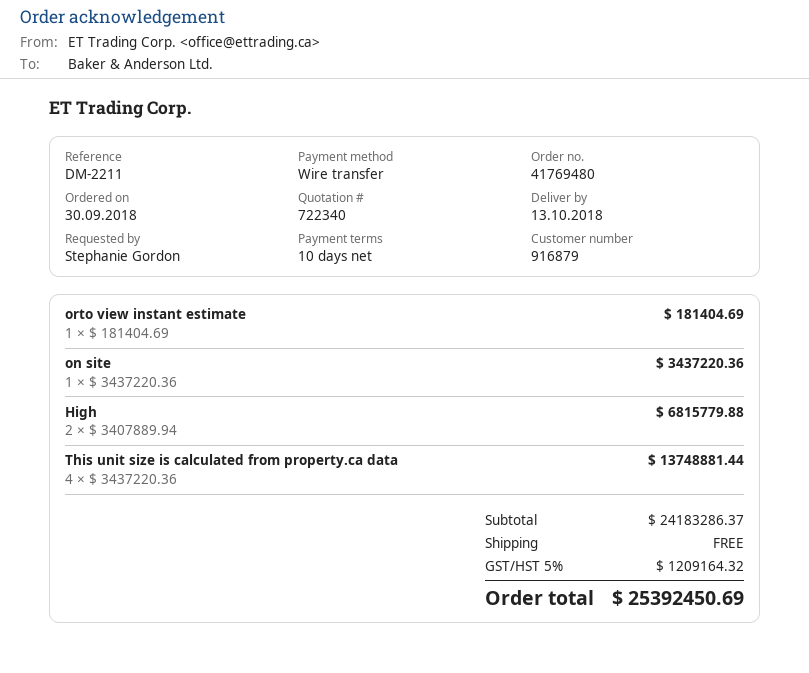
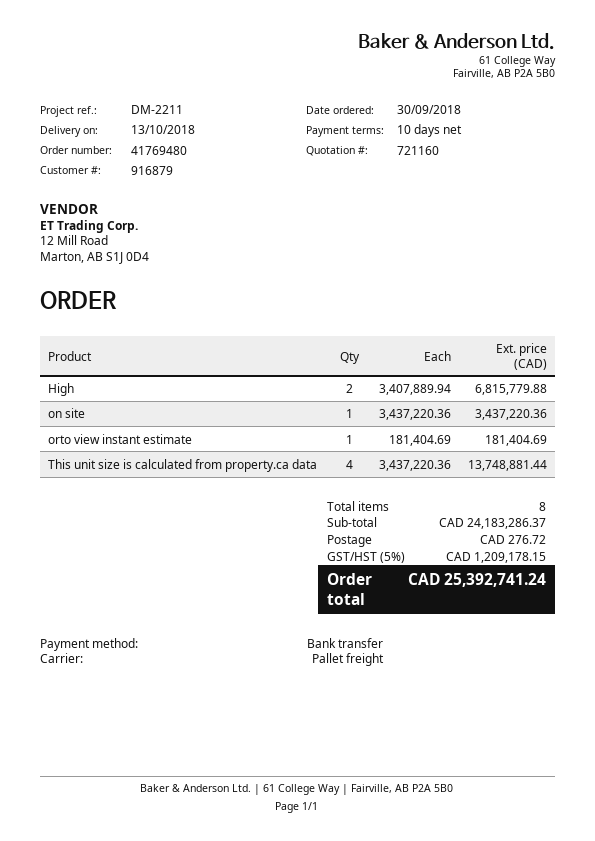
quote number: 722340 -> 721160
shipping: 0.00 -> 276.72
tax: 5% = 1209164.32 -> 5% = 1209178.15
total: 25392450.69 -> 25392741.24

